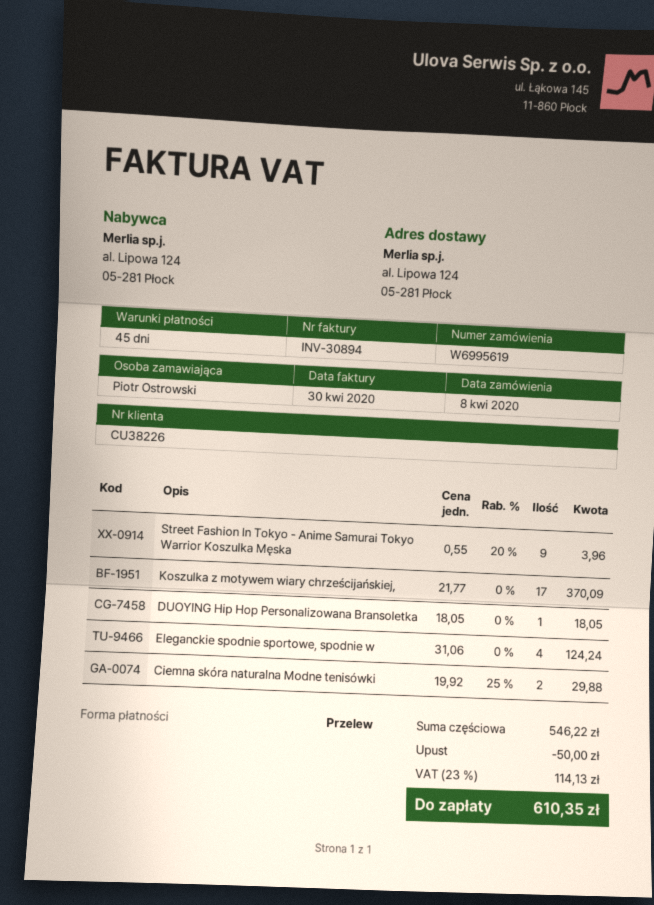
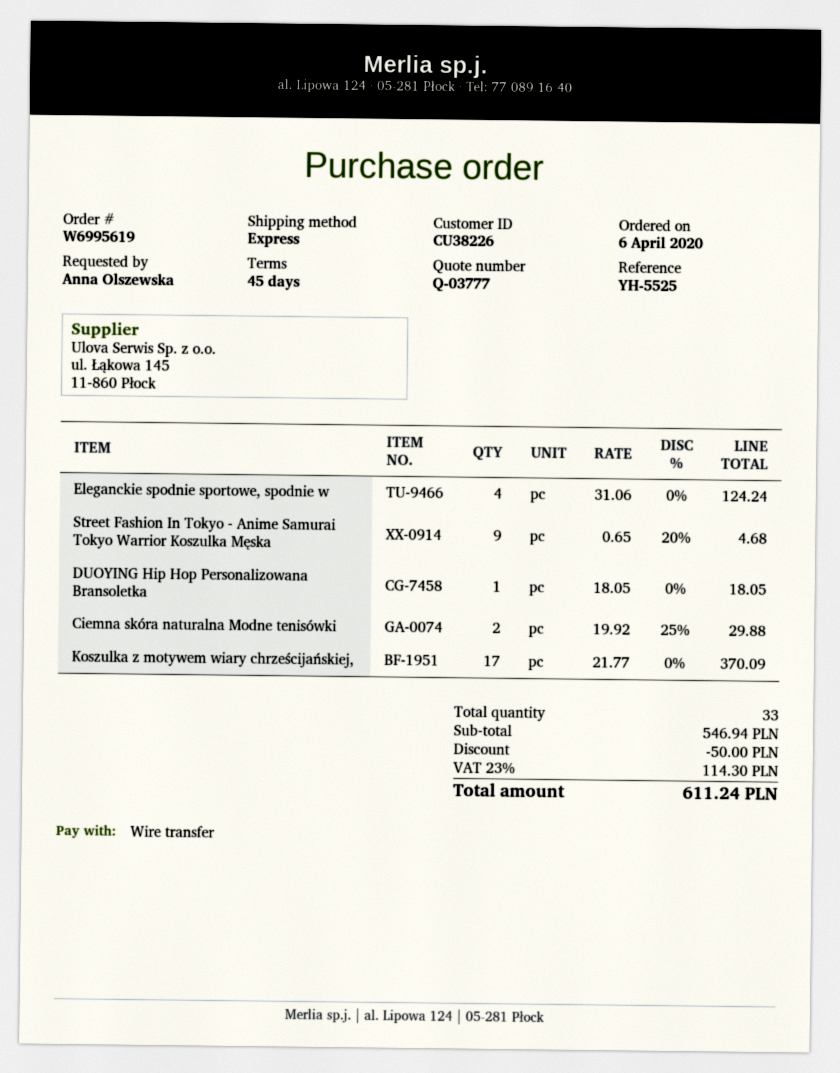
order date: 2020-04-08 -> 2020-04-06
ordered by: Piotr Ostrowski -> Anna Olszewska
Street Fashion In Tokyo - Anime Samurai Tokyo Warrior Koszulka Męska: 9 x 0.55 - 20% = 3.96 -> 9 x 0.65 - 20% = 4.68
subtotal: 546.22 -> 546.94
tax: 23% = 114.13 -> 23% = 114.30
total: 610.35 -> 611.24

